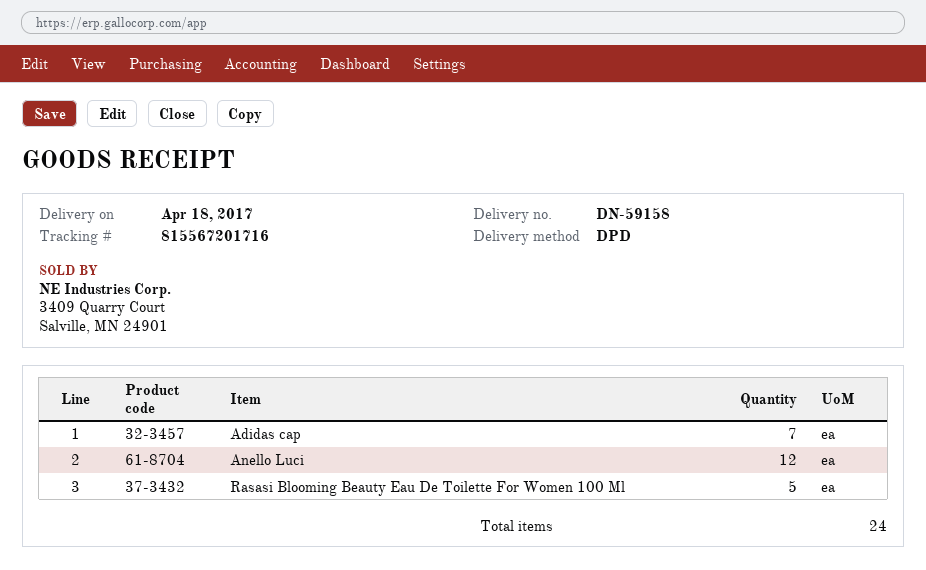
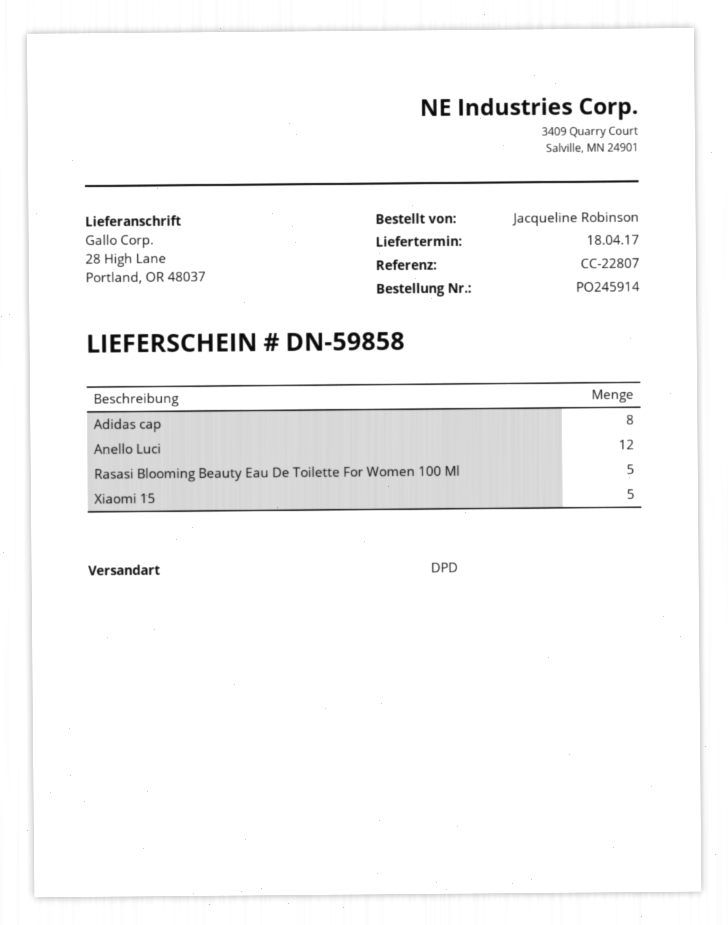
delivery note number: DN-59158 -> DN-59858
Adidas cap: 7 -> 8
Xiaomi 15: none -> 5

